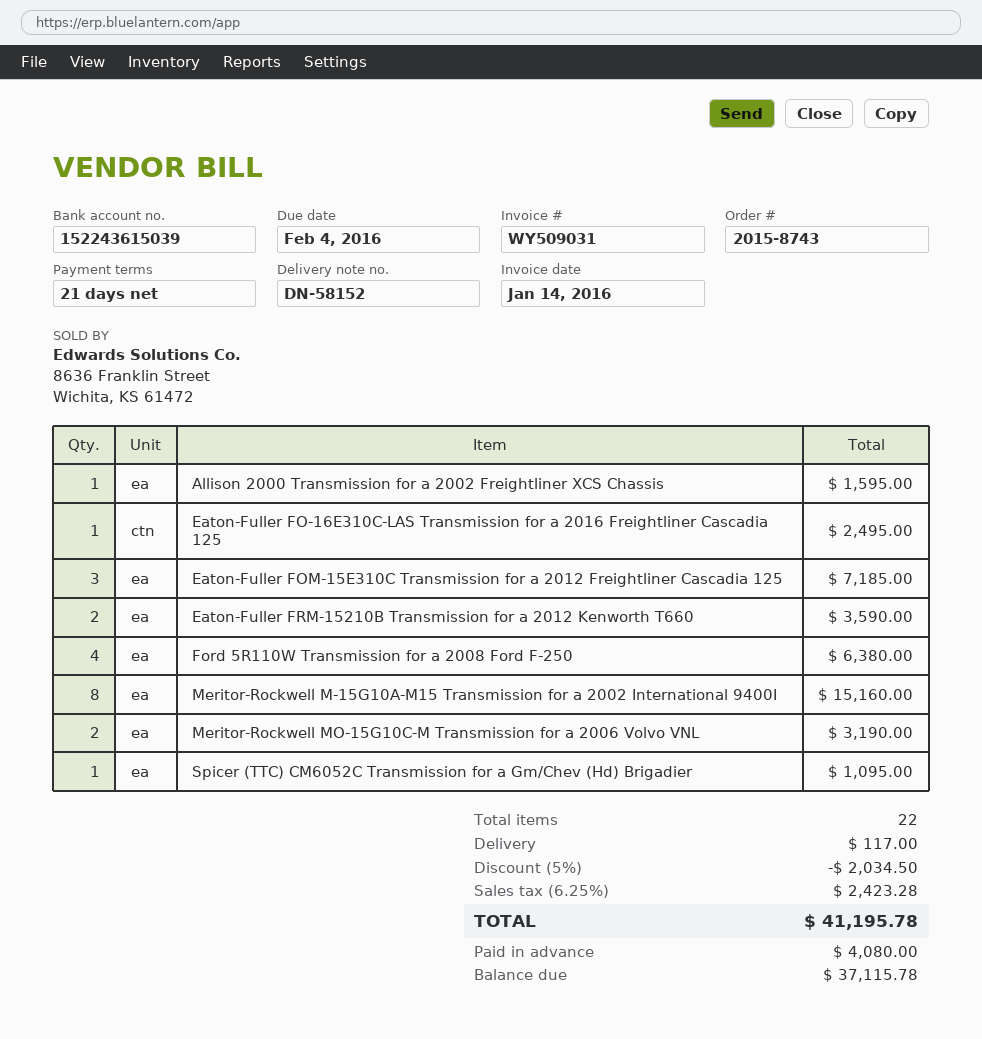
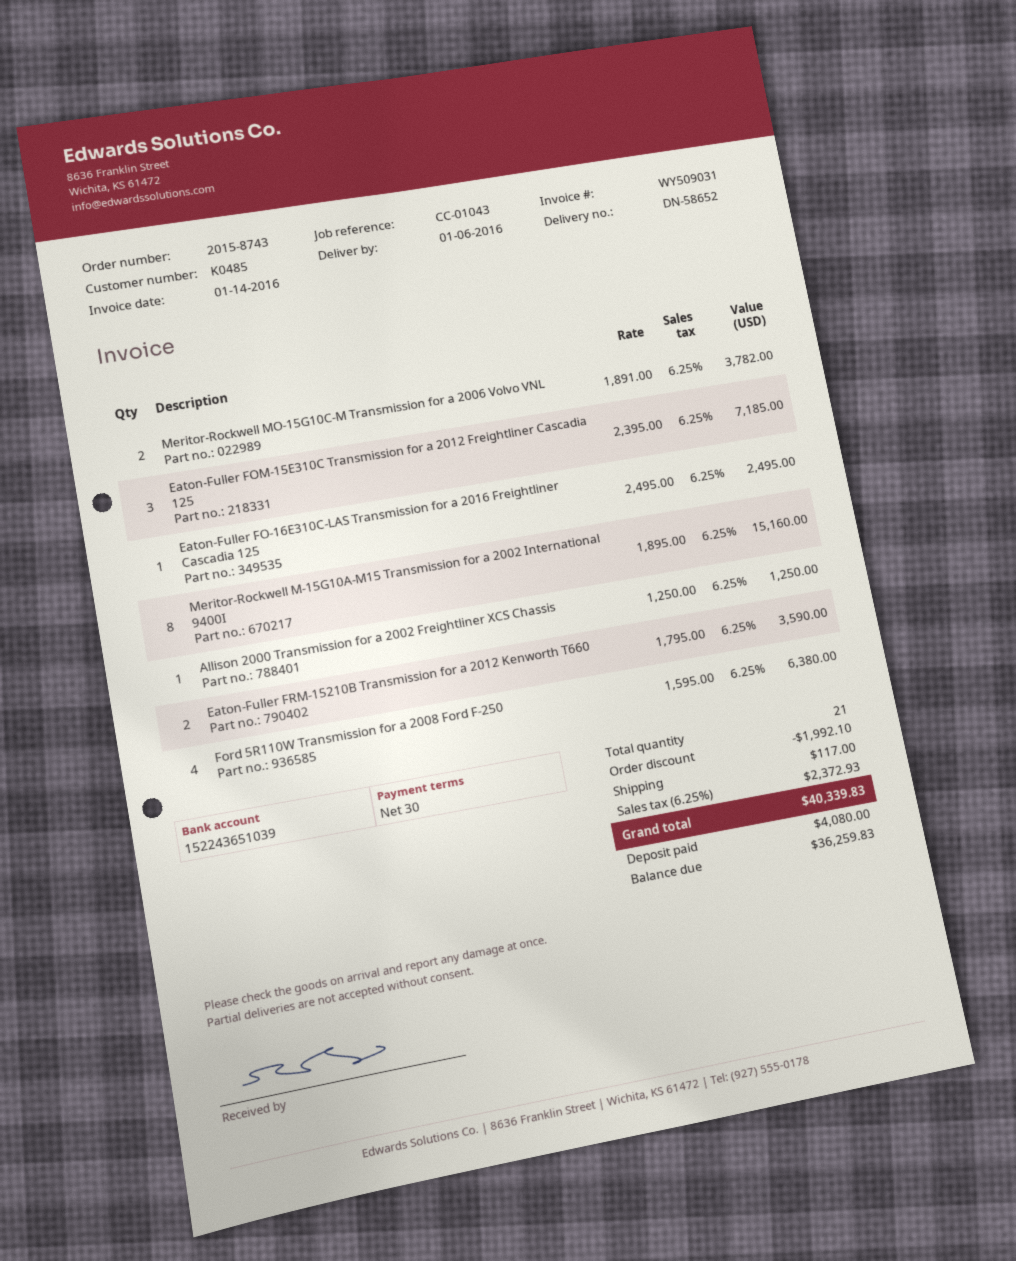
delivery note number: DN-58152 -> DN-58652
payment terms: 21 days -> 30 days
bank account: 152243615039 -> 152243651039
Allison 2000 Transmission for a 2002 Freightliner XCS Chassis: 1 for 1595.00 -> 1 for 1250.00
Meritor-Rockwell MO-15G10C-M Transmission for a 2006 Volvo VNL: 2 for 3190.00 -> 2 for 3782.00
Spicer (TTC) CM6052C Transmission for a Gm/Chev (Hd) Brigadier: 1 for 1095.00 -> none
total quantity: 22 -> 21
discount: 2034.50 -> 1992.10
tax: 6.25% = 2423.28 -> 6.25% = 2372.93
total: 41195.78 -> 40339.83
balance: 37115.78 -> 36259.83

